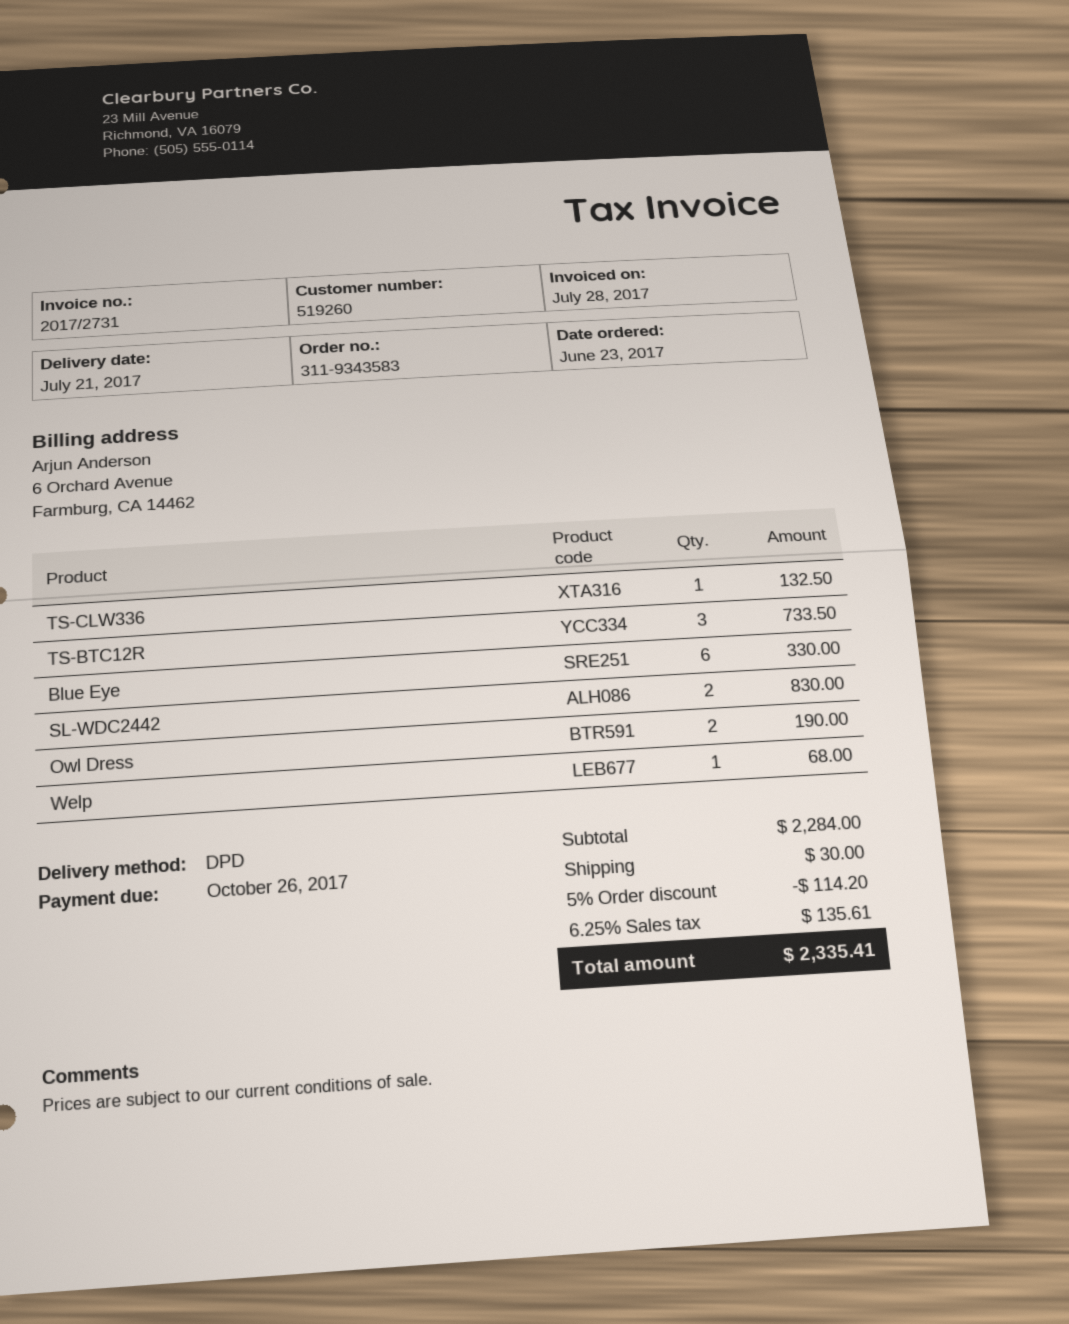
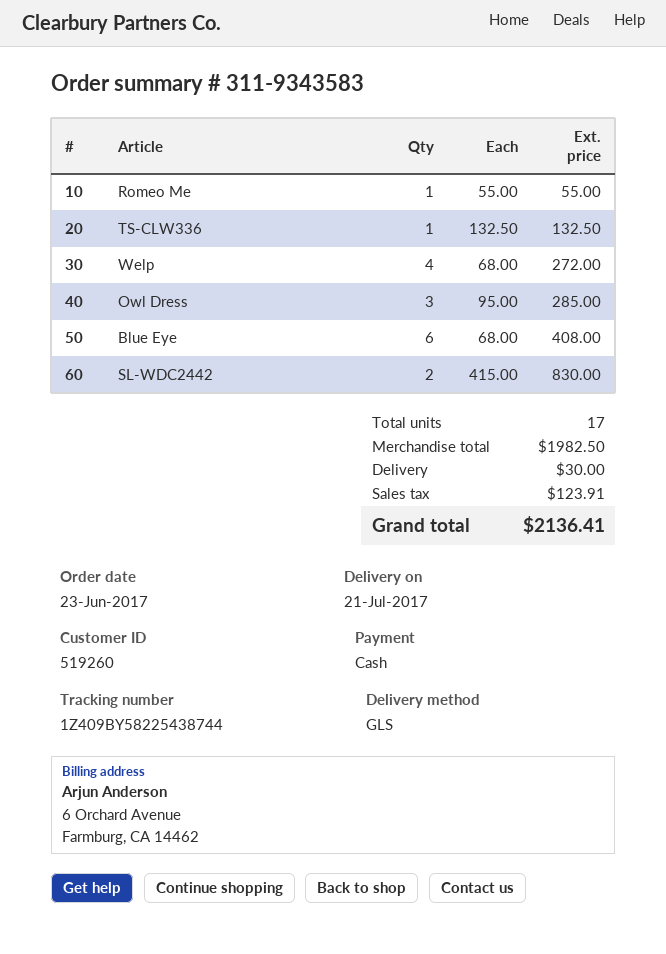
shipping method: DPD -> GLS
TS-BTC12R: 3 for 733.50 -> none
Blue Eye: 6 for 330.00 -> 6 for 408.00
Owl Dress: 2 for 190.00 -> 3 for 285.00
Welp: 1 for 68.00 -> 4 for 272.00
Romeo Me: none -> 1 for 55.00
subtotal: 2284.00 -> 1982.50
discount: 5% = 114.20 -> none
tax: 135.61 -> 123.91
total: 2335.41 -> 2136.41

